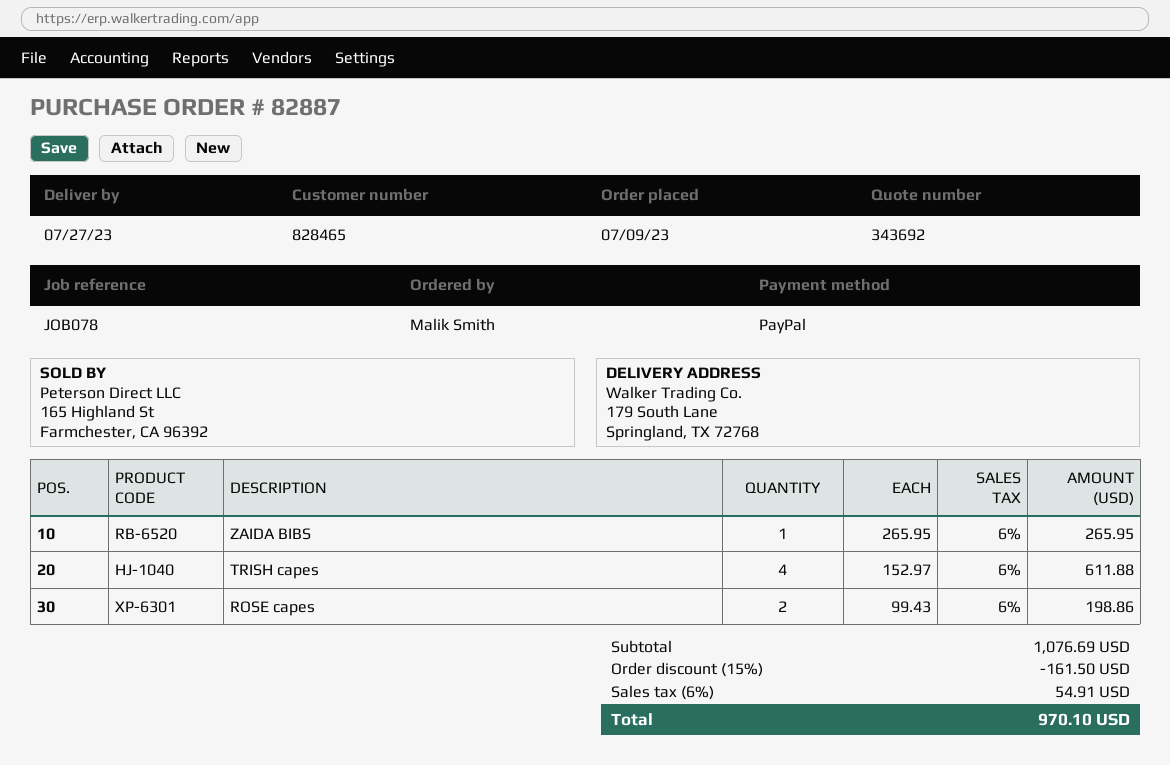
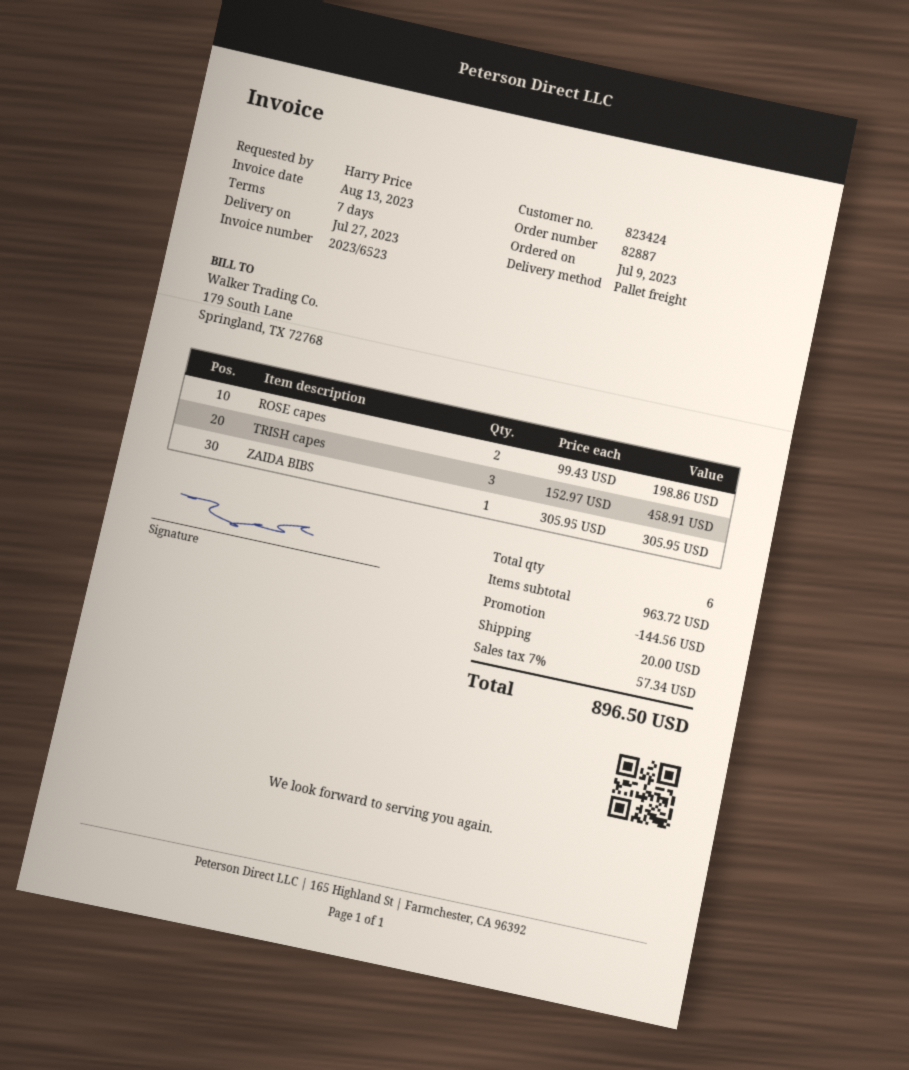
customer number: 828465 -> 823424
ordered by: Malik Smith -> Harry Price
ZAIDA BIBS: 1 x 265.95 = 265.95 -> 1 x 305.95 = 305.95
TRISH capes: 4 x 152.97 = 611.88 -> 3 x 152.97 = 458.91
subtotal: 1076.69 -> 963.72
discount: 161.50 -> 144.56
shipping: none -> 20.00
tax: 6% = 54.91 -> 7% = 57.34
total: 970.10 -> 896.50

